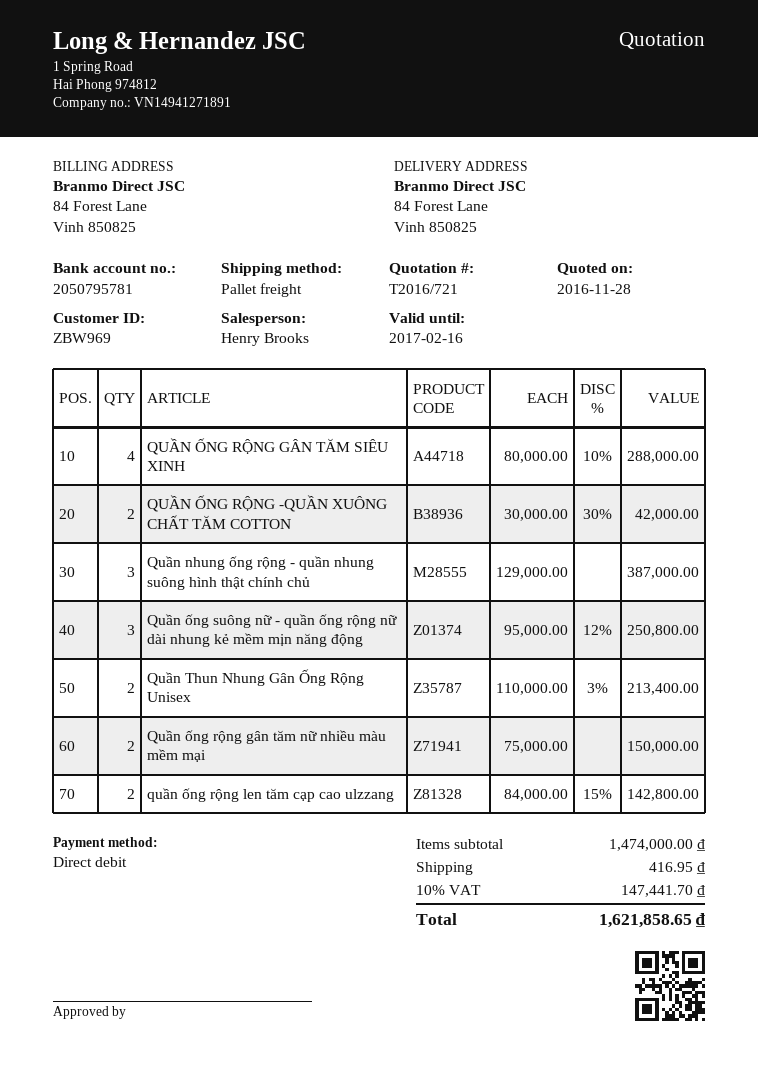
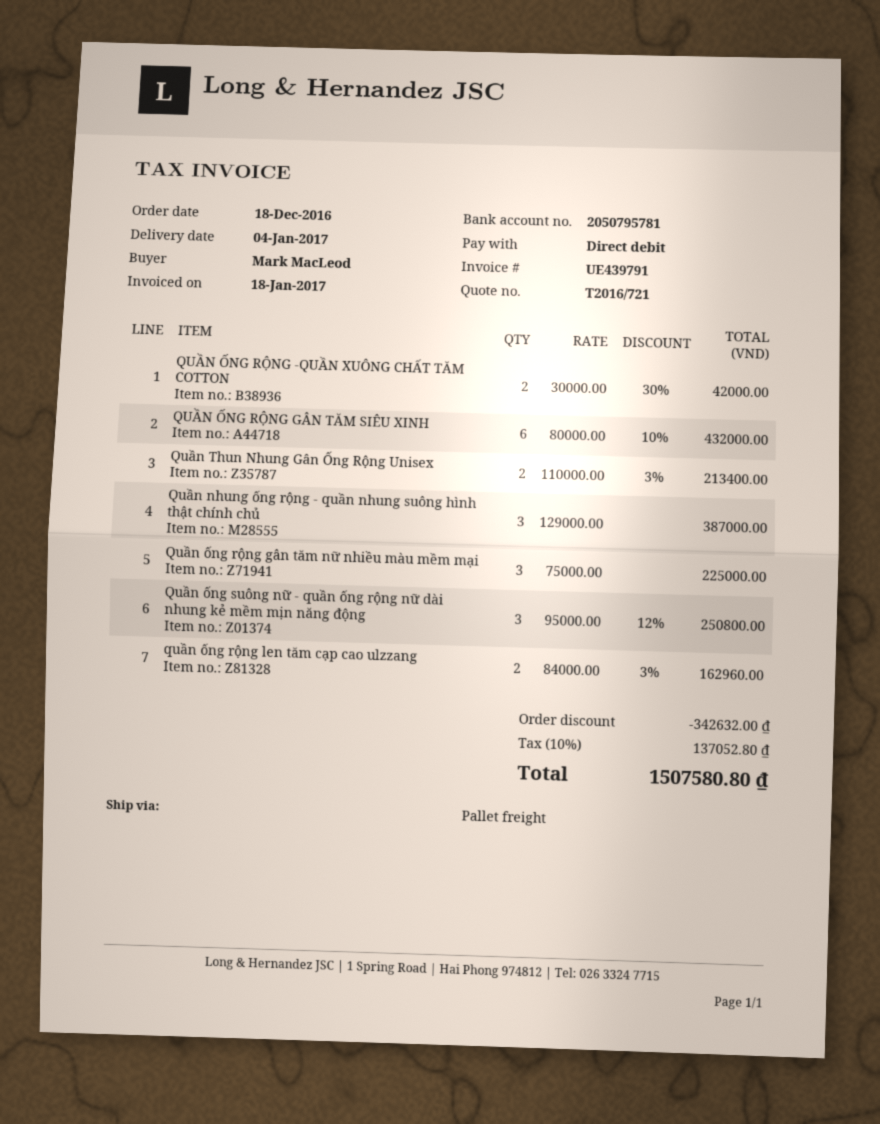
QUẦN ỐNG RỘNG GÂN TĂM SIÊU XINH: 4 x 80000.00 - 10% = 288000.00 -> 6 x 80000.00 - 10% = 432000.00
Quần ống rộng gân tăm nữ nhiều màu mềm mại: 2 x 75000.00 = 150000.00 -> 3 x 75000.00 = 225000.00
quần ống rộng len tăm cạp cao ulzzang: 2 x 84000.00 - 15% = 142800.00 -> 2 x 84000.00 - 3% = 162960.00
discount: none -> 342632.00
shipping: 416.95 -> none
tax: 10% = 147441.70 -> 10% = 137052.80
total: 1621858.65 -> 1507580.80

